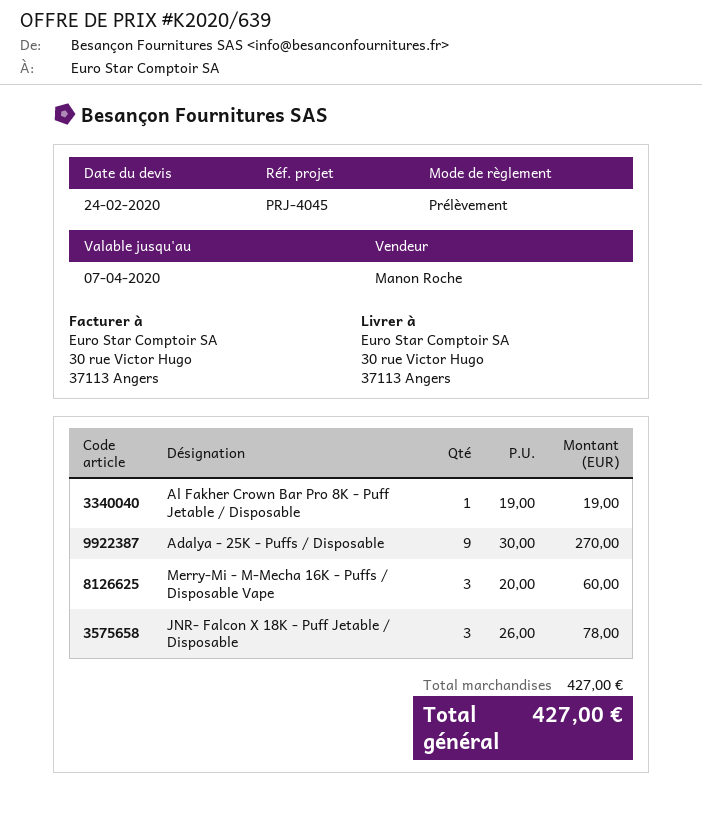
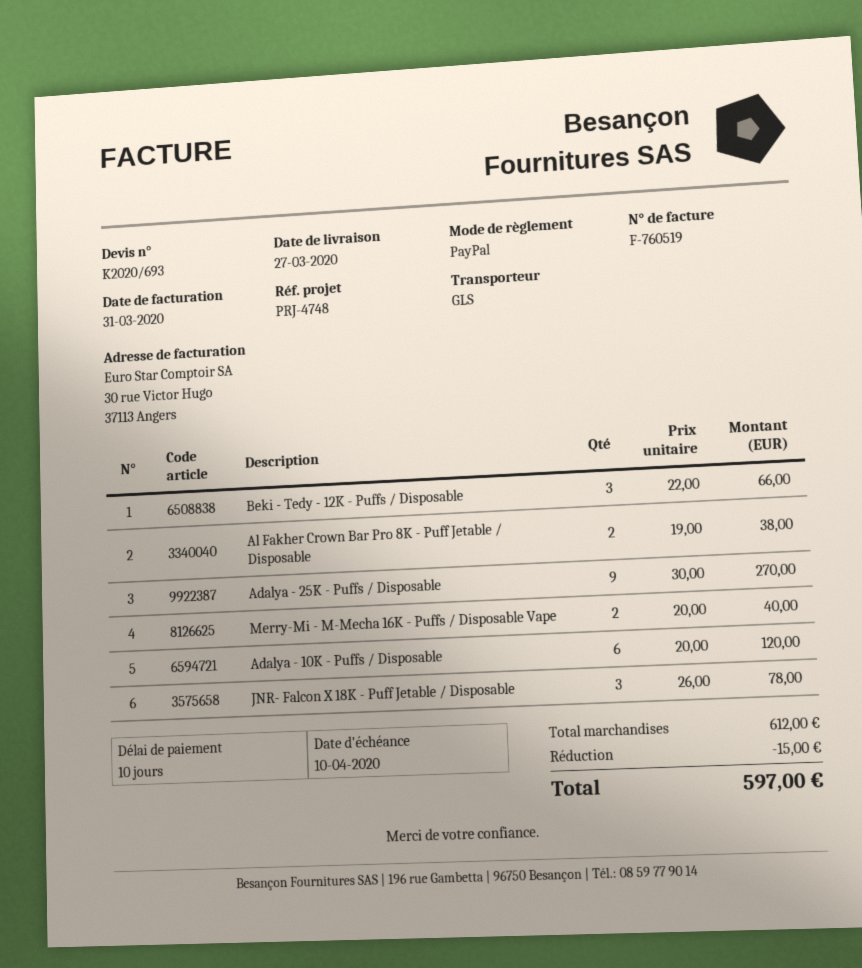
quote number: K2020/639 -> K2020/693
reference: PRJ-4045 -> PRJ-4748
payment method: direct debit -> PayPal
Al Fakher Crown Bar Pro 8K - Puff Jetable / Disposable: 1 x 19.00 = 19.00 -> 2 x 19.00 = 38.00
Merry-Mi - M-Mecha 16K - Puffs / Disposable Vape: 3 x 20.00 = 60.00 -> 2 x 20.00 = 40.00
Beki - Tedy - 12K - Puffs / Disposable: none -> 3 x 22.00 = 66.00
Adalya - 10K - Puffs / Disposable: none -> 6 x 20.00 = 120.00
subtotal: 427.00 -> 612.00
discount: none -> 15.00
total: 427.00 -> 597.00

